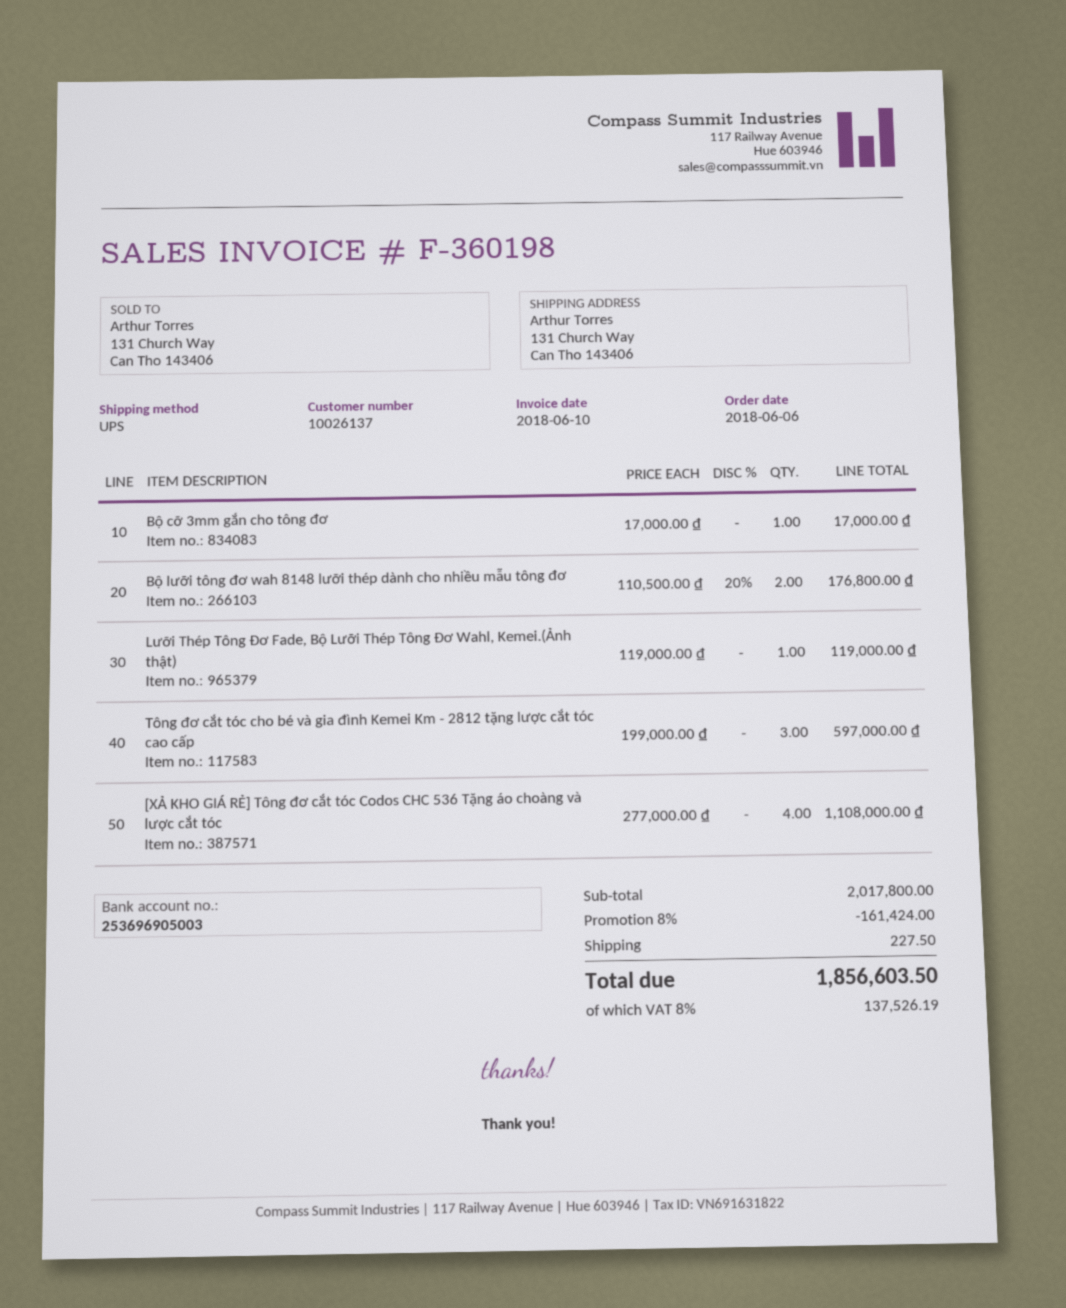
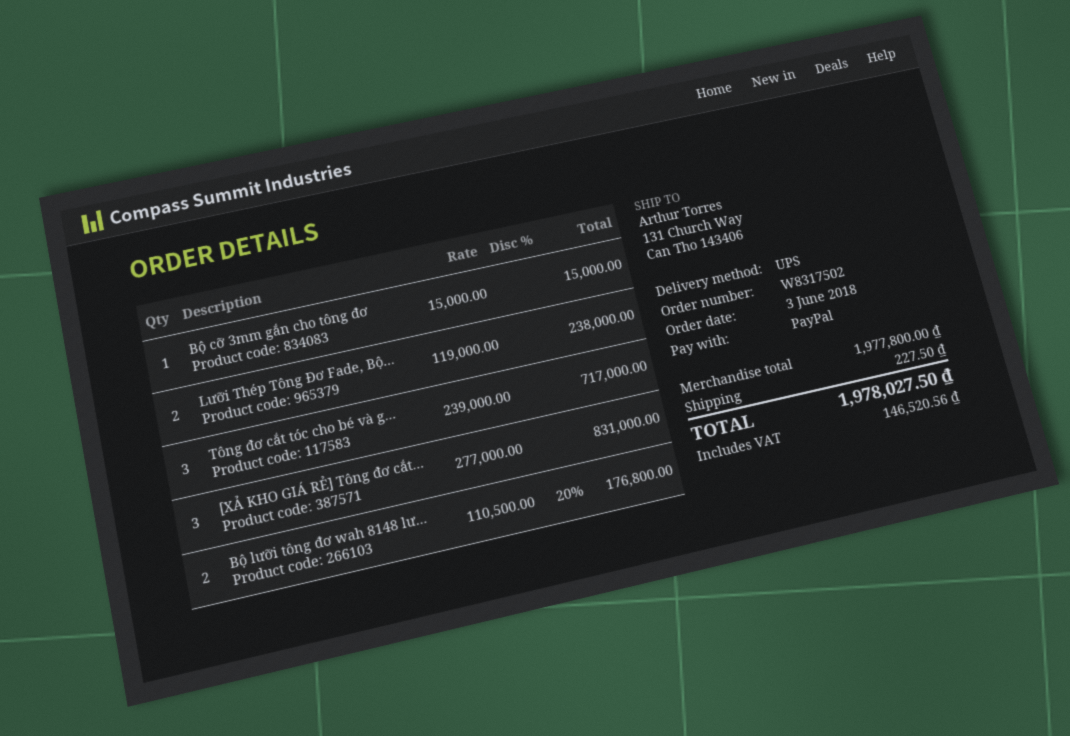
order date: 2018-06-06 -> 2018-06-03
Bộ cỡ 3mm gắn cho tông đơ: 1 x 17000.00 = 17000.00 -> 1 x 15000.00 = 15000.00
Lưỡi Thép Tông Đơ Fade, Bộ Lưỡi Thép Tông Đơ Wahl, Kemei.(Ảnh thật): 1 x 119000.00 = 119000.00 -> 2 x 119000.00 = 238000.00
Tông đơ cắt tóc cho bé và gia đình Kemei Km - 2812 tặng lược cắt tóc cao cấp: 3 x 199000.00 = 597000.00 -> 3 x 239000.00 = 717000.00
[XẢ KHO GIÁ RẺ] Tông đơ cắt tóc Codos CHC 536 Tặng áo choàng và lược cắt tóc: 4 x 277000.00 = 1108000.00 -> 3 x 277000.00 = 831000.00
subtotal: 2017800.00 -> 1977800.00
discount: 8% = 161424.00 -> none
tax: 137526.19 -> 146520.56
total: 1856603.50 -> 1978027.50

